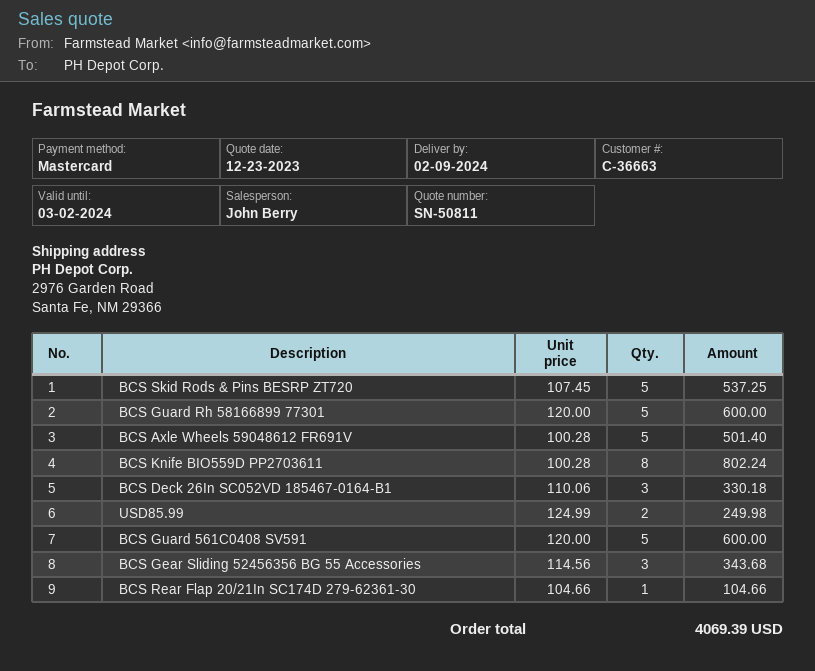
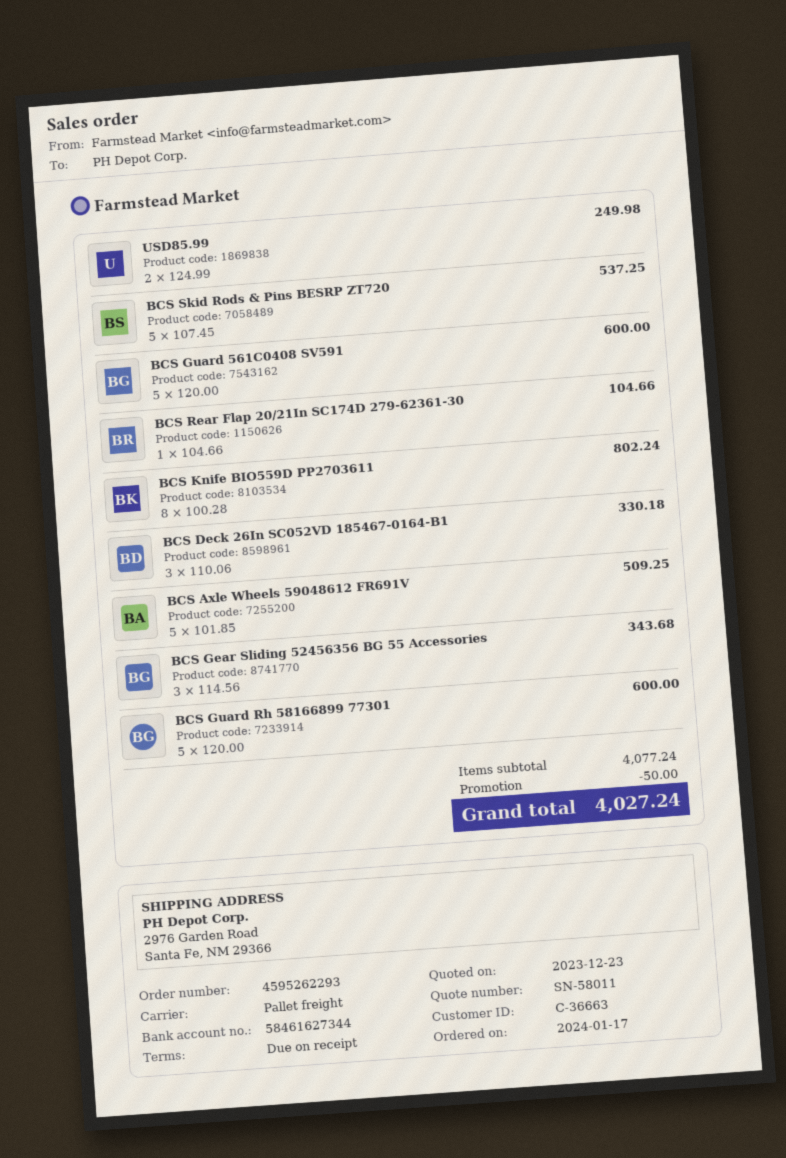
quote number: SN-50811 -> SN-58011
BCS Axle Wheels 59048612 FR691V: 5 x 100.28 = 501.40 -> 5 x 101.85 = 509.25
discount: none -> 50.00
total: 4069.39 -> 4027.24

